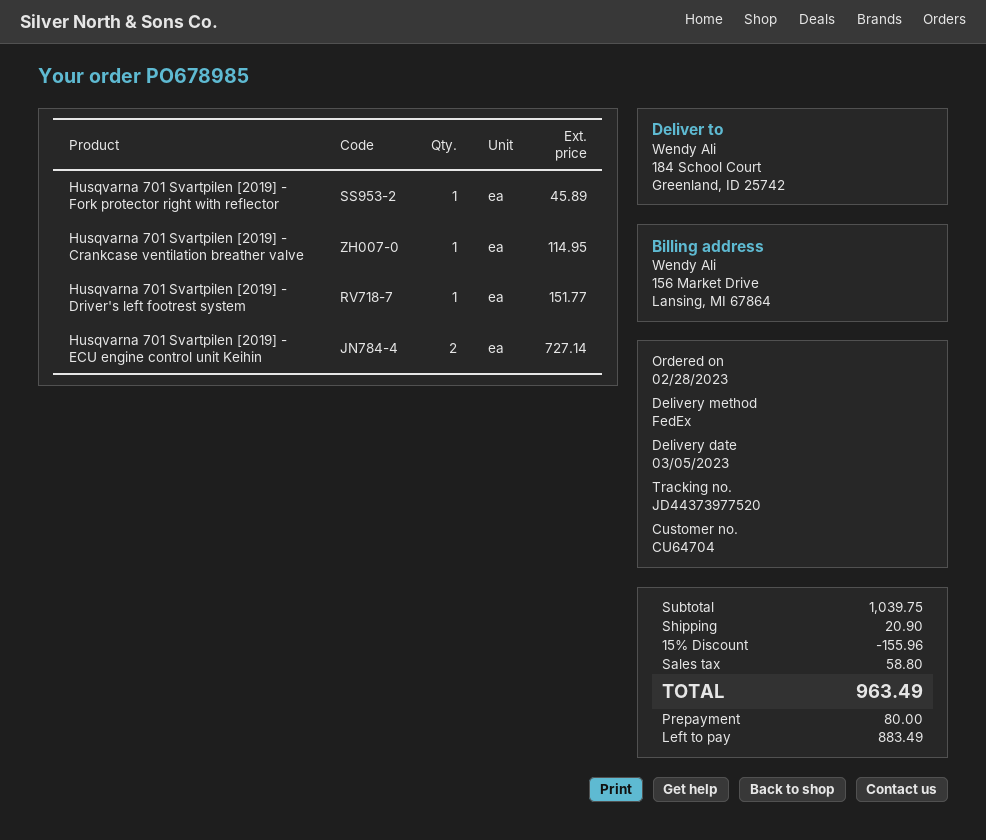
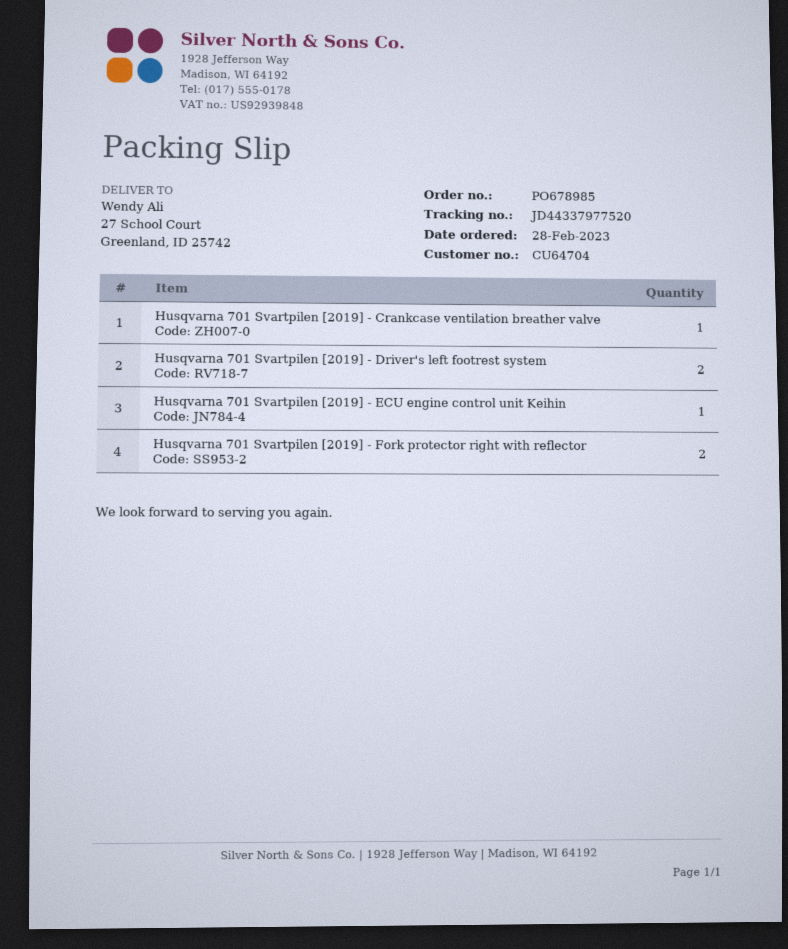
tracking number: JD44373977520 -> JD44337977520
ship to: 184 School Court, Greenland, ID 25742 -> 27 School Court, Greenland, ID 25742
Husqvarna 701 Svartpilen [2019] - Fork protector right with reflector: 1 -> 2
Husqvarna 701 Svartpilen [2019] - Driver's left footrest system: 1 -> 2
Husqvarna 701 Svartpilen [2019] - ECU engine control unit Keihin: 2 -> 1

